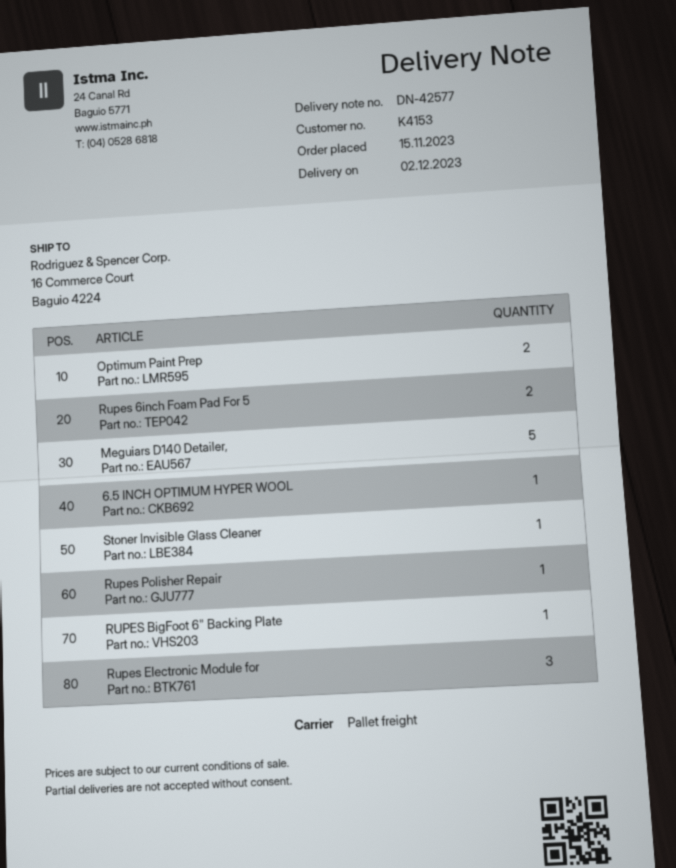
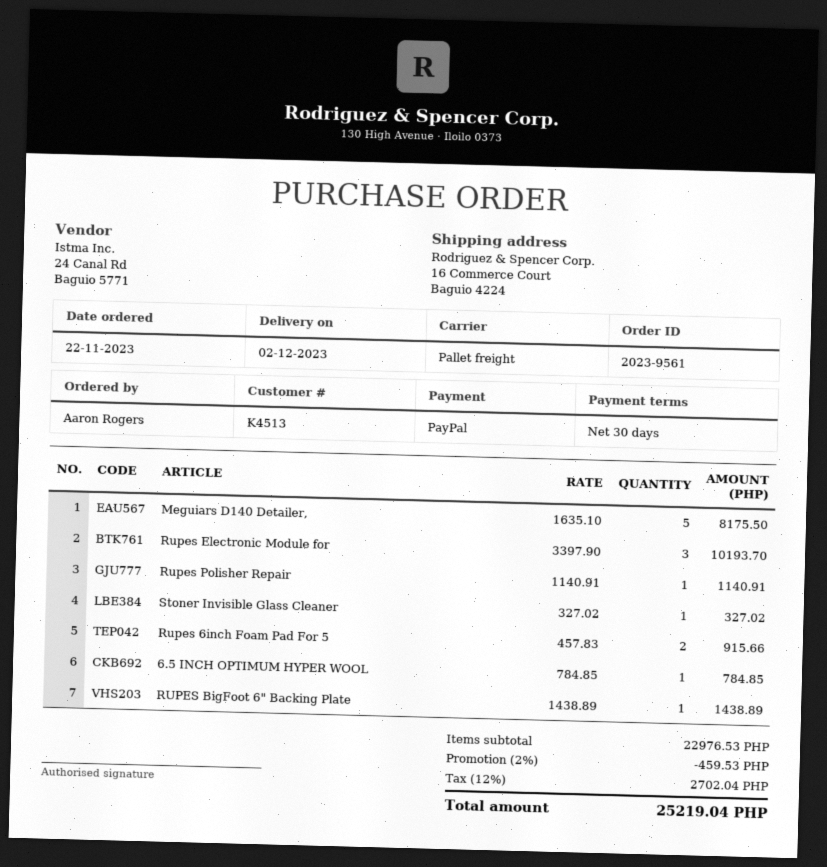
order date: 2023-11-15 -> 2023-11-22
customer number: K4153 -> K4513
Optimum Paint Prep: 2 -> none

